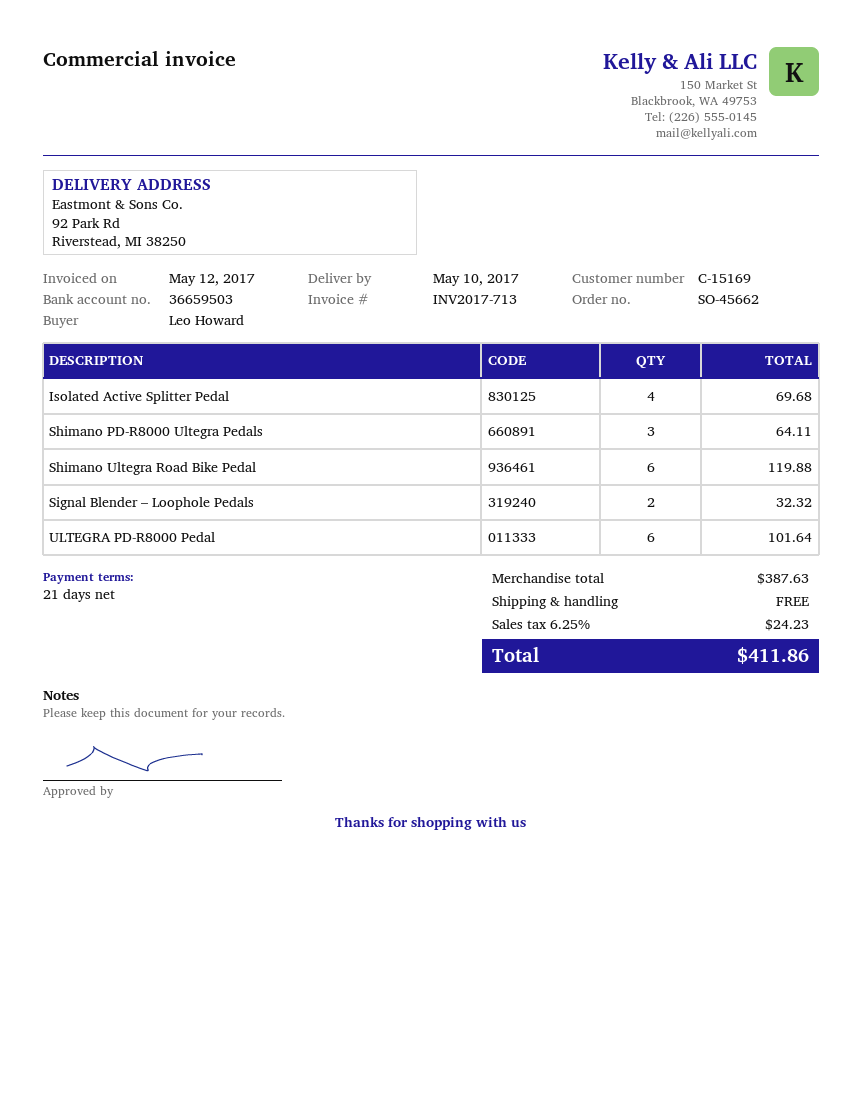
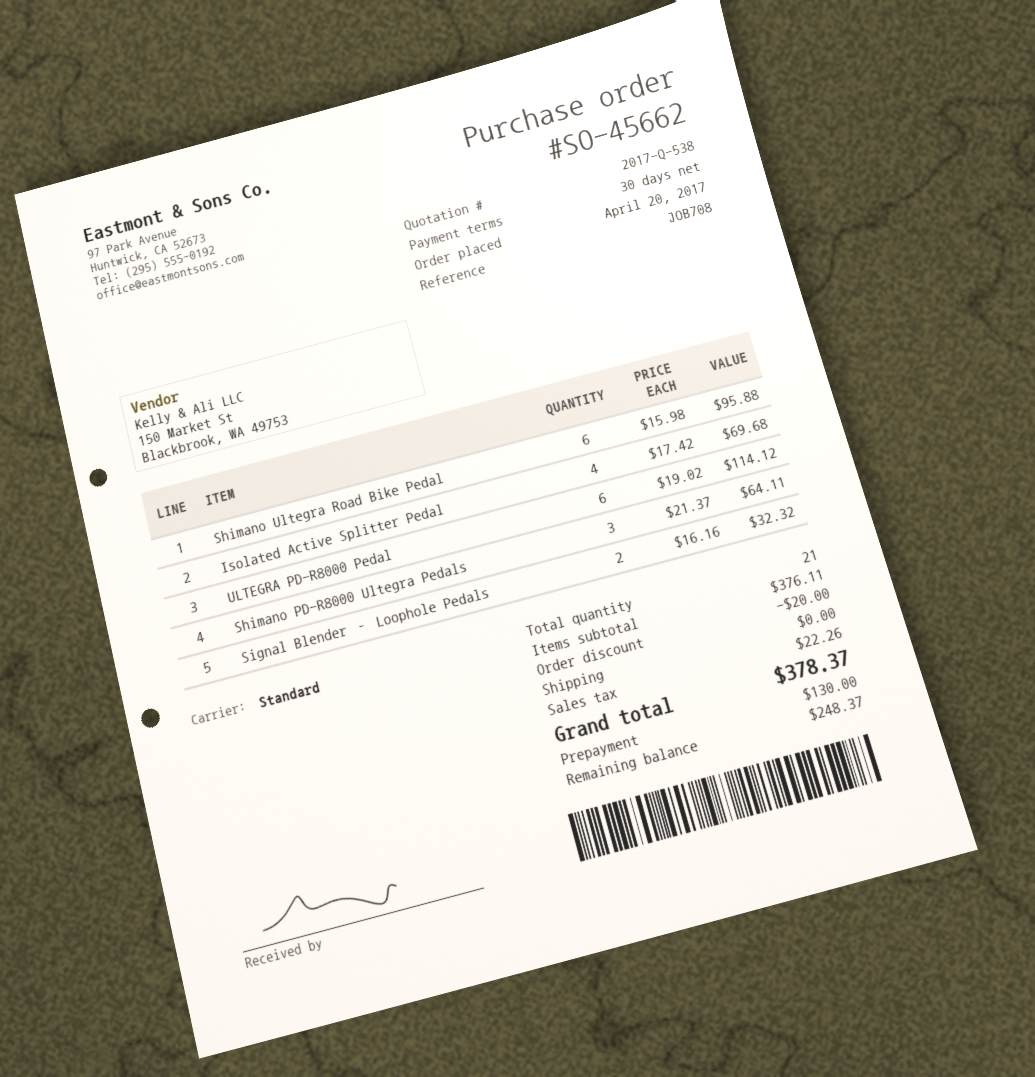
payment terms: 21 days -> 30 days
Shimano Ultegra Road Bike Pedal: 6 for 119.88 -> 6 for 95.88
ULTEGRA PD-R8000 Pedal: 6 for 101.64 -> 6 for 114.12
subtotal: 387.63 -> 376.11
discount: none -> 20.00
tax: 24.23 -> 22.26
total: 411.86 -> 378.37

